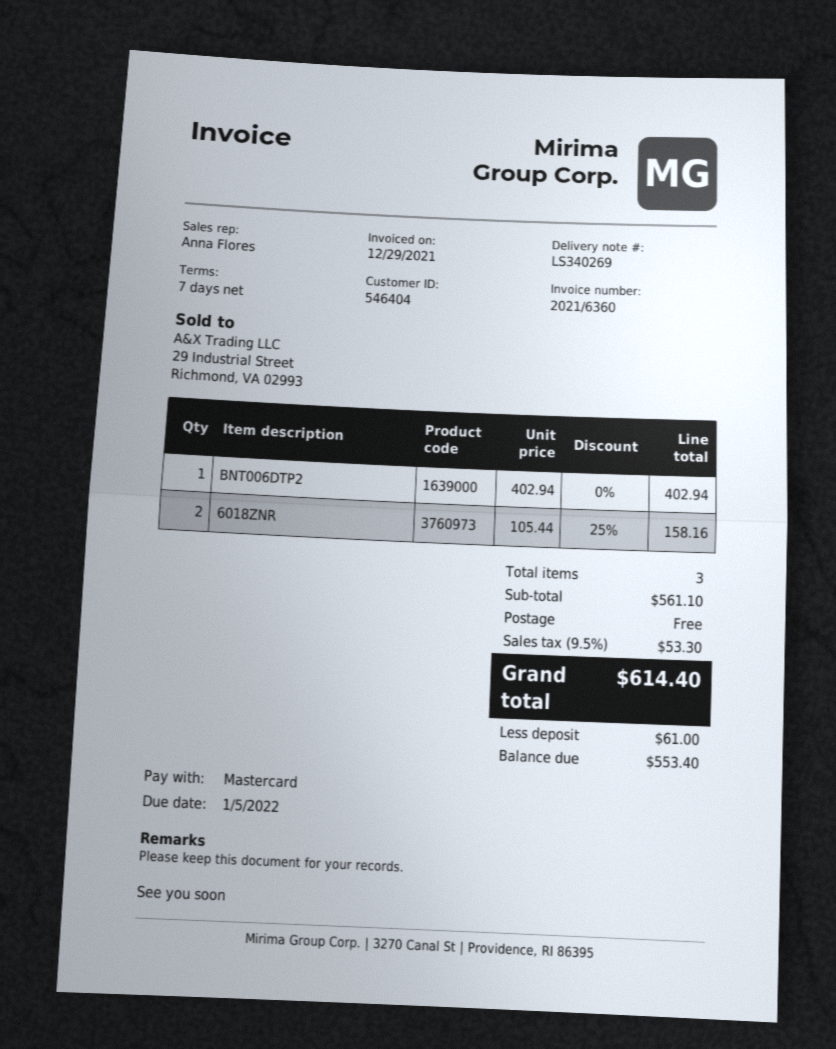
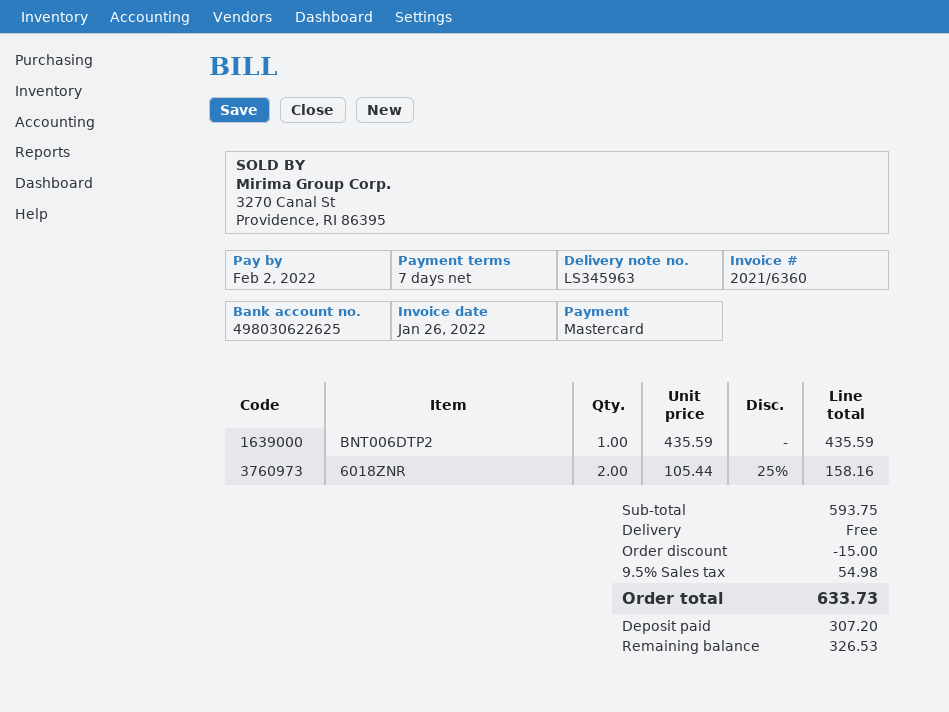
delivery note number: LS340269 -> LS345963
invoice date: 2021-12-29 -> 2022-01-26
due date: 2022-01-05 -> 2022-02-02
BNT006DTP2: 1 x 402.94 = 402.94 -> 1 x 435.59 = 435.59
subtotal: 561.10 -> 593.75
discount: none -> 15.00
tax: 9.5% = 53.30 -> 9.5% = 54.98
total: 614.40 -> 633.73
deposit: 61.00 -> 307.20
balance: 553.40 -> 326.53

